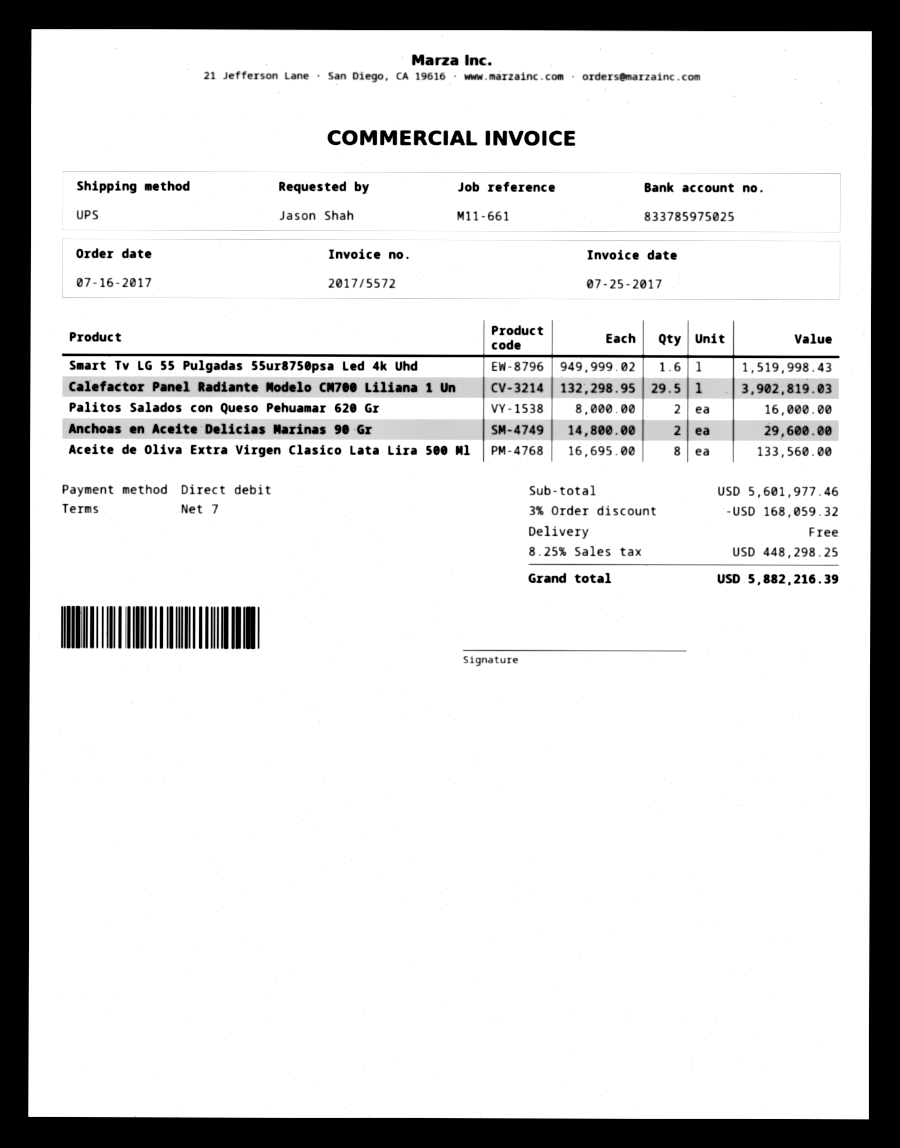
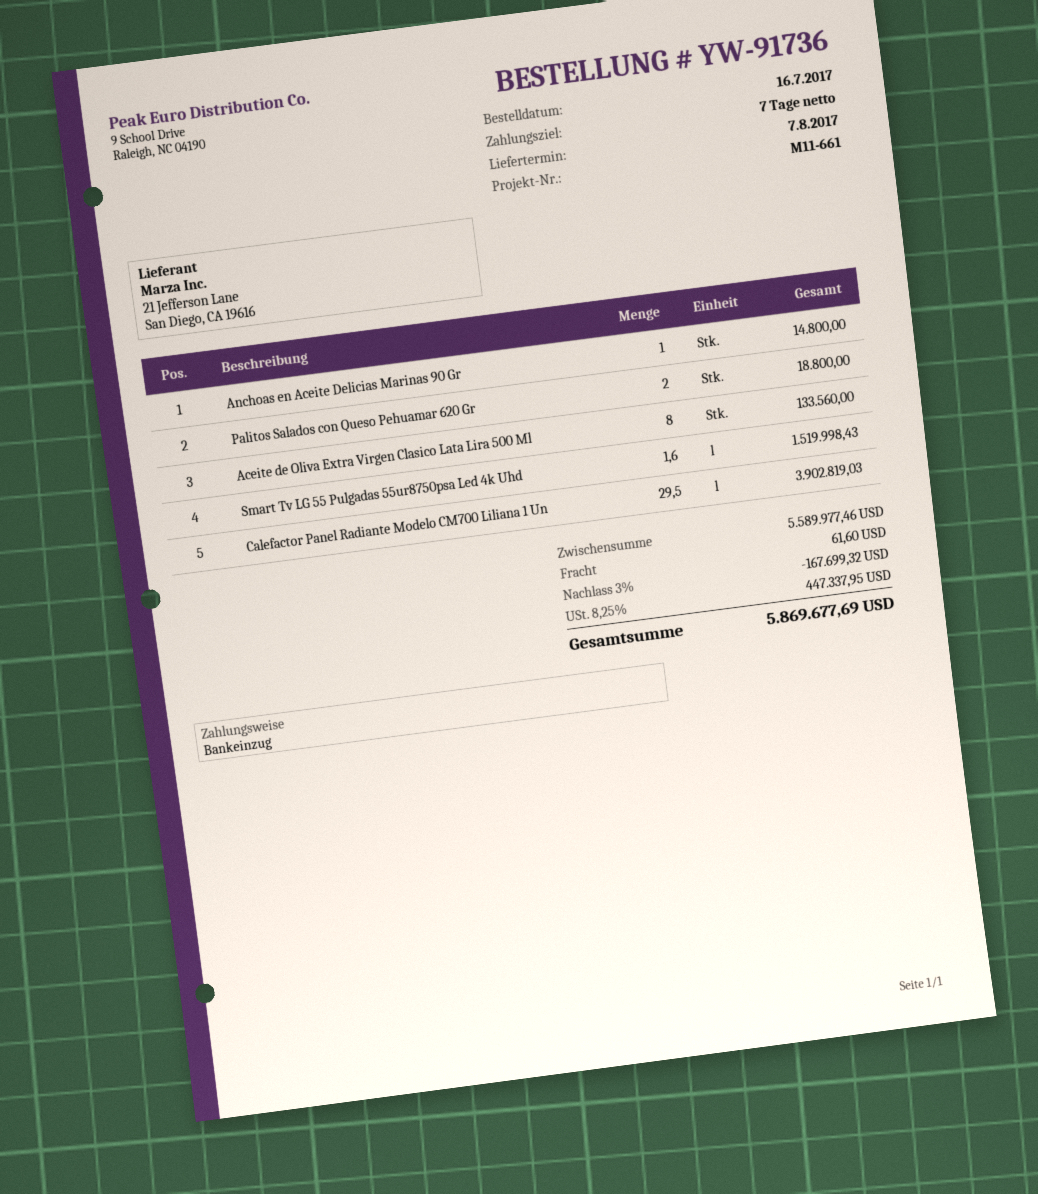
Palitos Salados con Queso Pehuamar 620 Gr: 2 for 16000.00 -> 2 for 18800.00
Anchoas en Aceite Delicias Marinas 90 Gr: 2 for 29600.00 -> 1 for 14800.00
subtotal: 5601977.46 -> 5589977.46
discount: 3% = 168059.32 -> 3% = 167699.32
shipping: 0.00 -> 61.60
tax: 8.25% = 448298.25 -> 8.25% = 447337.95
total: 5882216.39 -> 5869677.69

